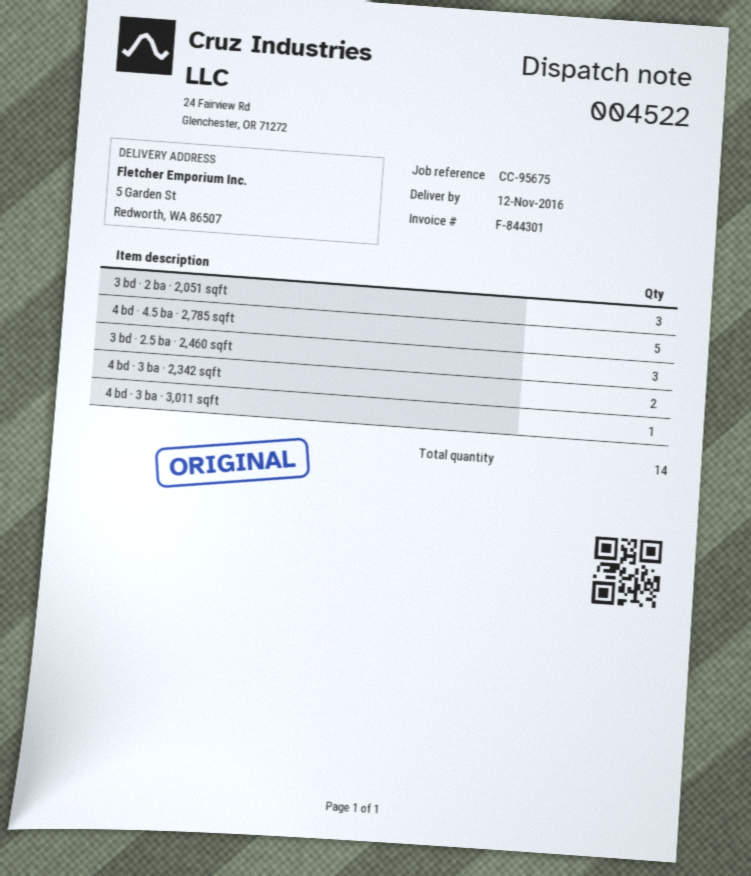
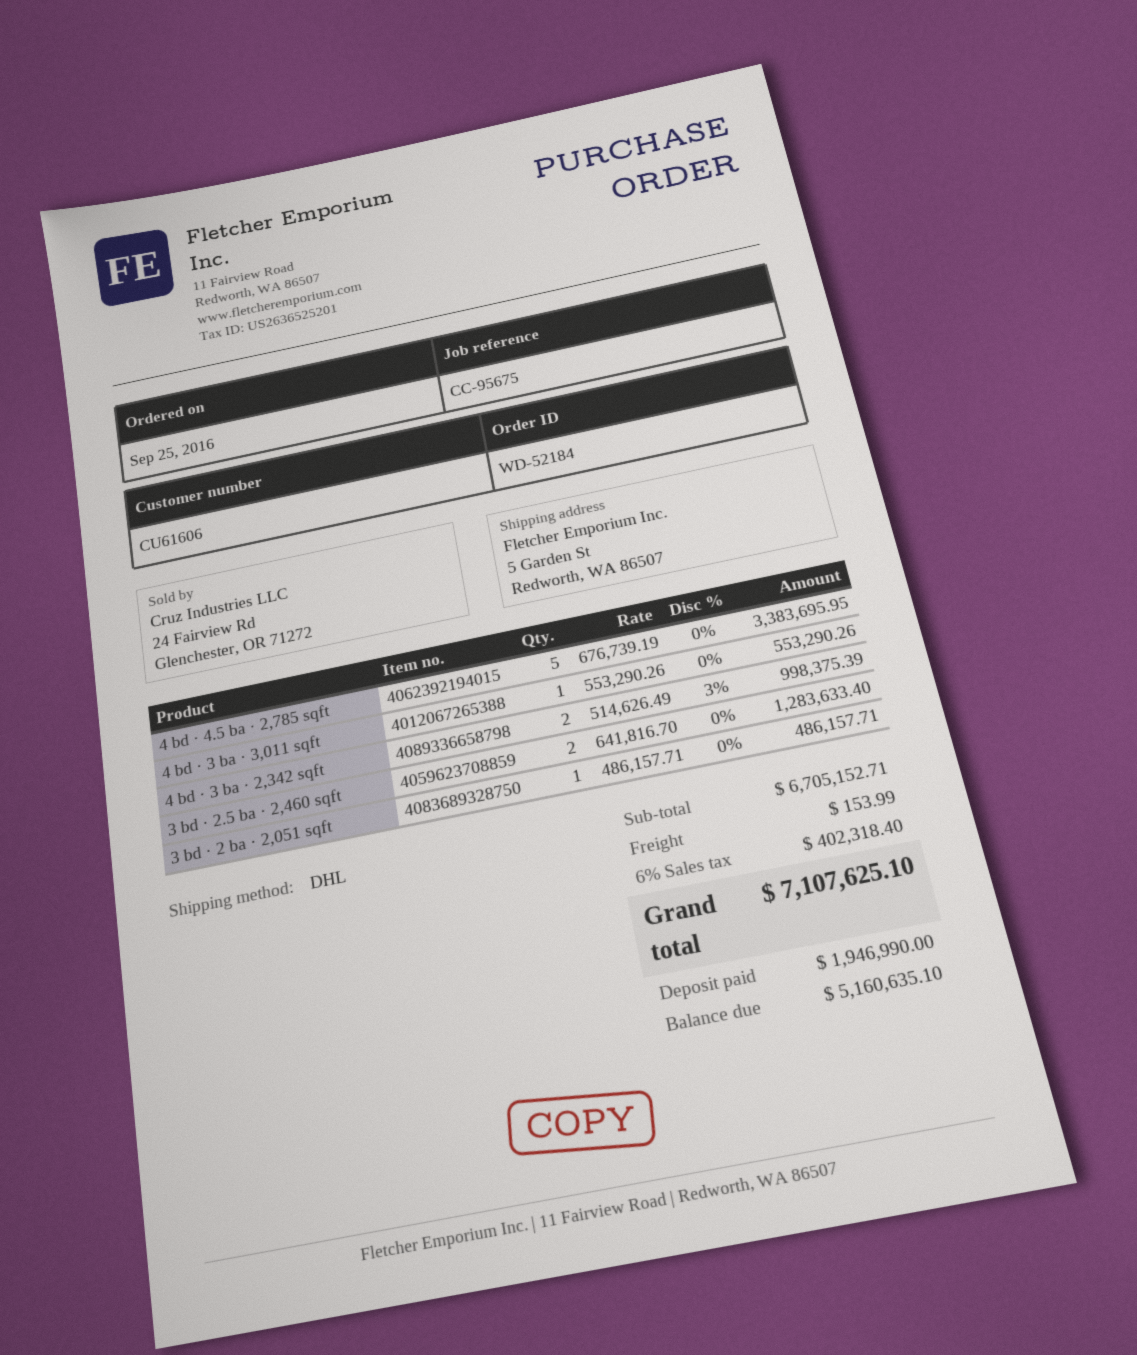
3 bd · 2 ba · 2,051 sqft: 3 -> 1
3 bd · 2.5 ba · 2,460 sqft: 3 -> 2

